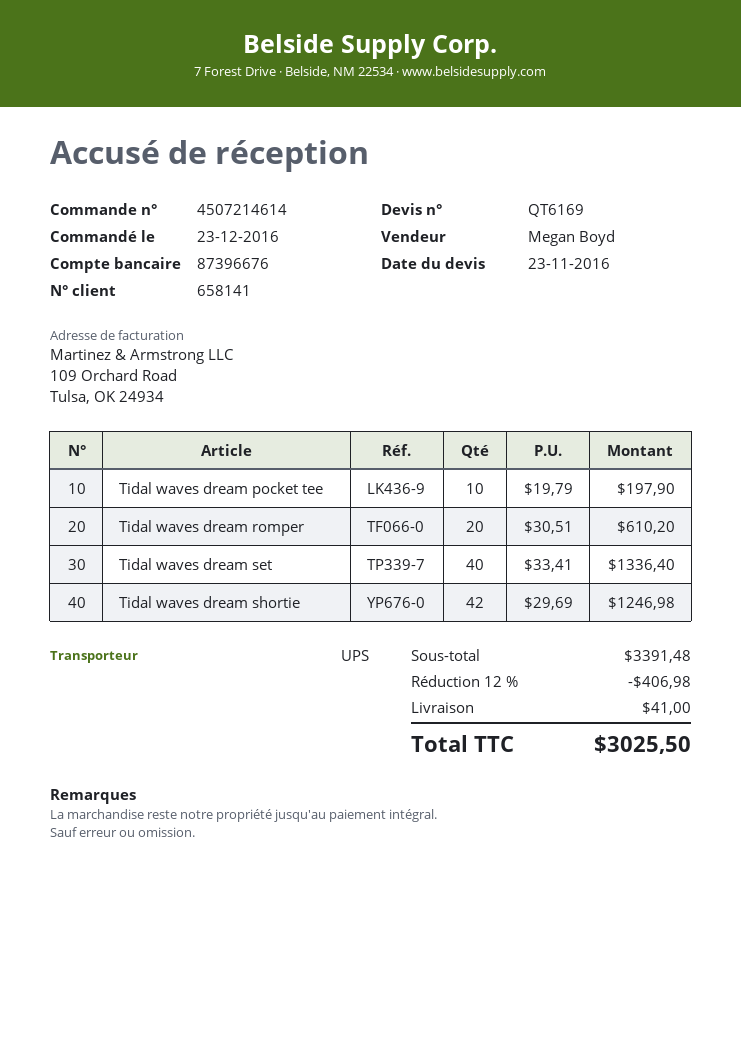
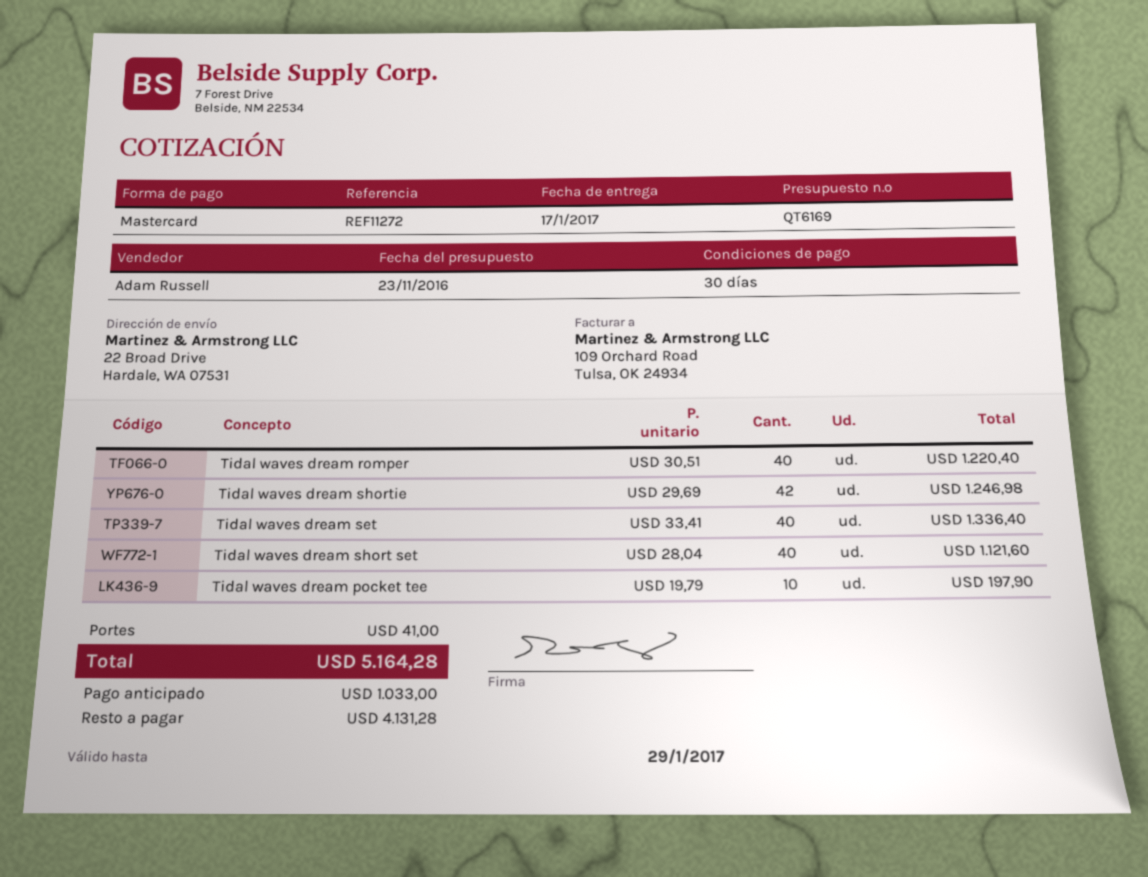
sales rep: Megan Boyd -> Adam Russell
Tidal waves dream romper: 20 x 30.51 = 610.20 -> 40 x 30.51 = 1220.40
Tidal waves dream short set: none -> 40 x 28.04 = 1121.60
discount: 12% = 406.98 -> none
total: 3025.50 -> 5164.28

